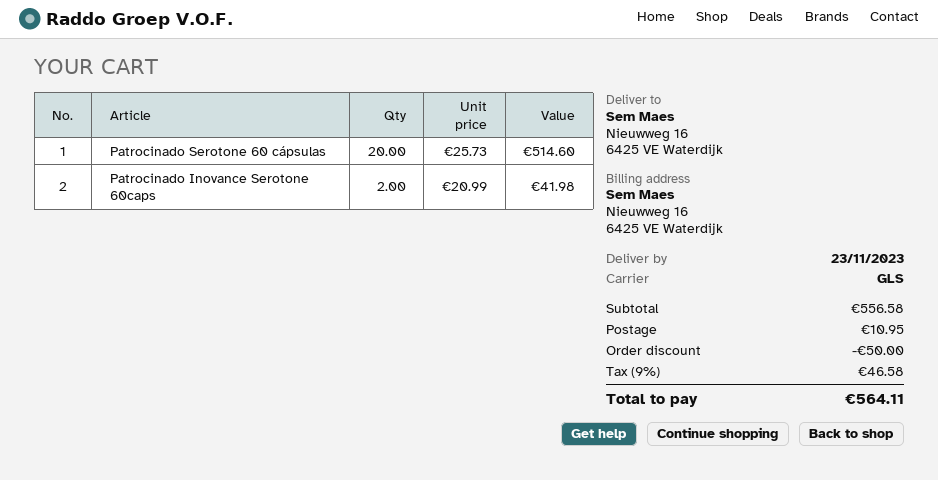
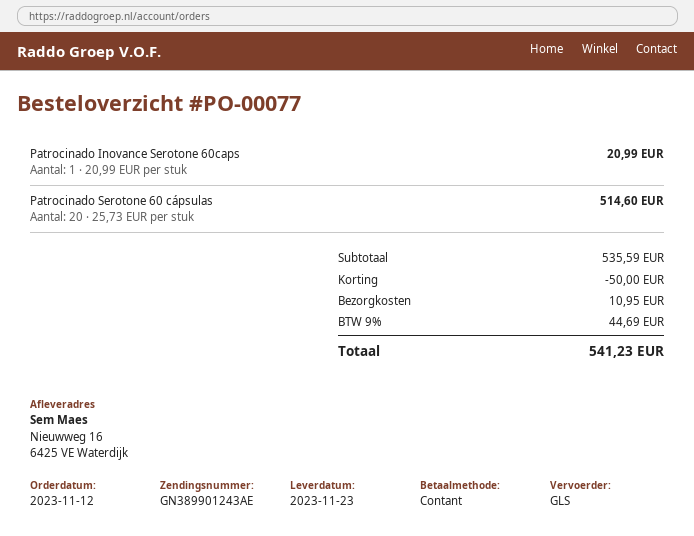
Patrocinado Inovance Serotone 60caps: 2 x 20.99 = 41.98 -> 1 x 20.99 = 20.99
subtotal: 556.58 -> 535.59
tax: 9% = 46.58 -> 9% = 44.69
total: 564.11 -> 541.23

